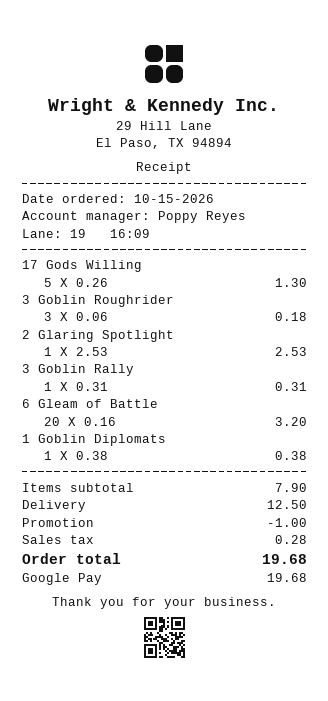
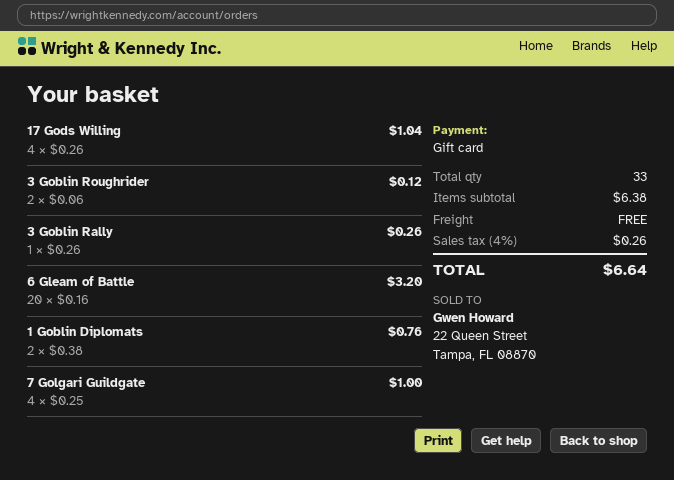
payment method: Google Pay -> gift card
17 Gods Willing: 5 x 0.26 = 1.30 -> 4 x 0.26 = 1.04
3 Goblin Roughrider: 3 x 0.06 = 0.18 -> 2 x 0.06 = 0.12
2 Glaring Spotlight: 1 x 2.53 = 2.53 -> none
3 Goblin Rally: 1 x 0.31 = 0.31 -> 1 x 0.26 = 0.26
1 Goblin Diplomats: 1 x 0.38 = 0.38 -> 2 x 0.38 = 0.76
7 Golgari Guildgate: none -> 4 x 0.25 = 1.00
subtotal: 7.90 -> 6.38
discount: 1.00 -> none
shipping: 12.50 -> 0.00
tax: 0.28 -> 0.26
total: 19.68 -> 6.64

